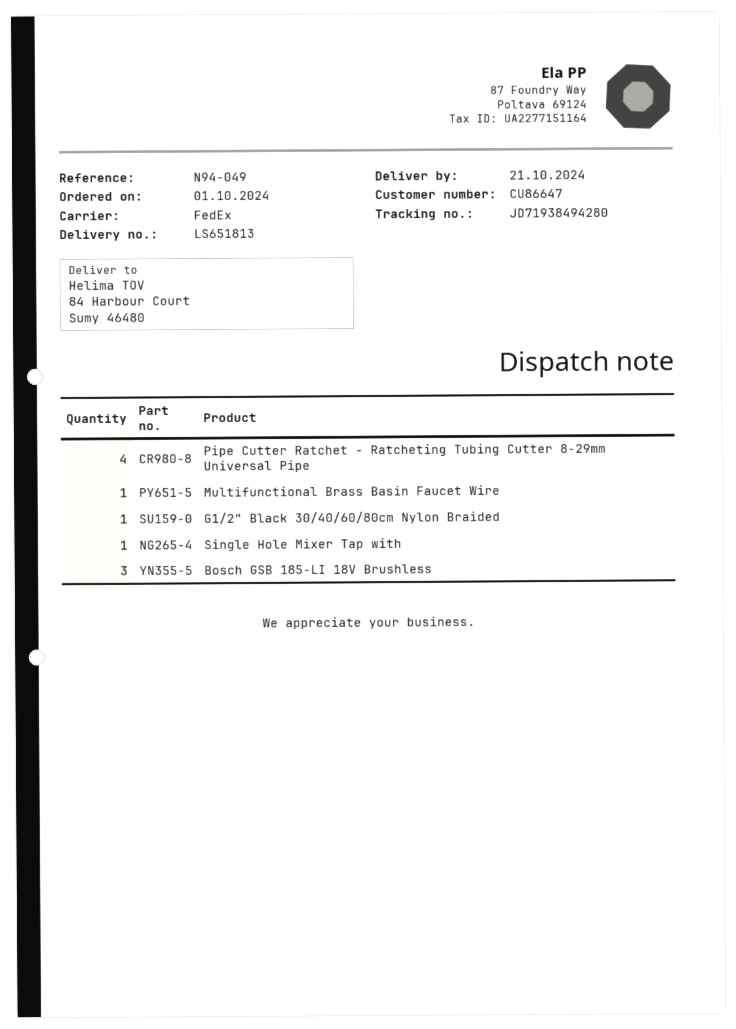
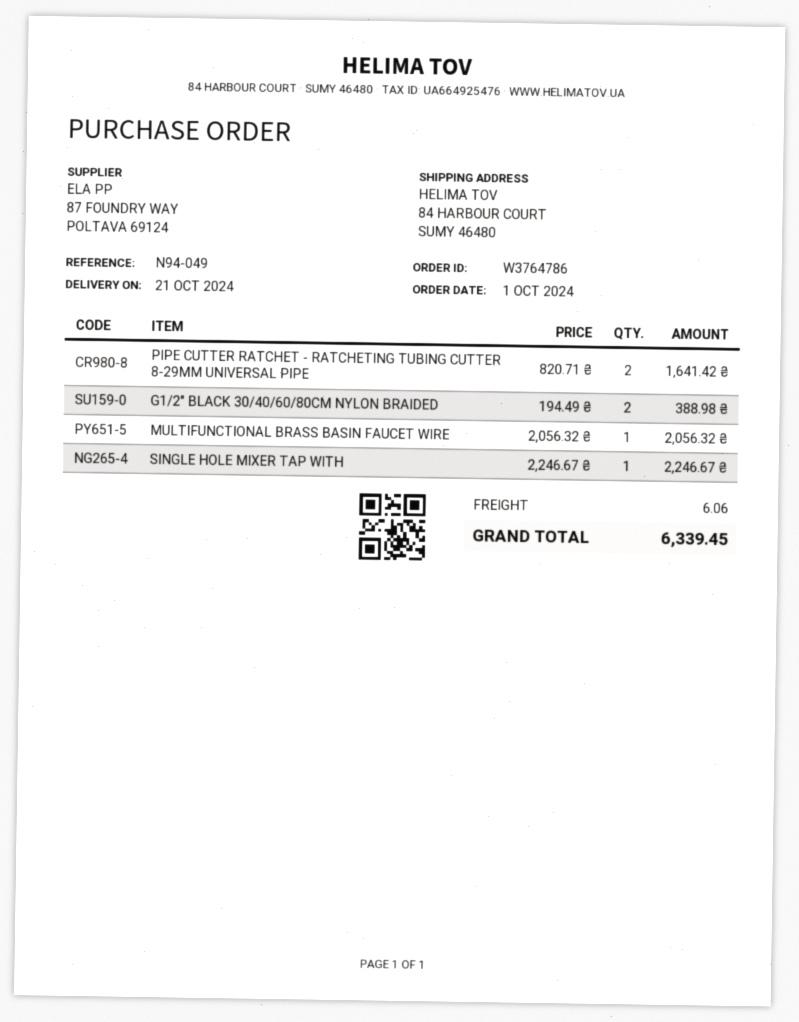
Pipe Cutter Ratchet - Ratcheting Tubing Cutter 8-29mm Universal Pipe: 4 -> 2
G1/2" Black 30/40/60/80cm Nylon Braided: 1 -> 2
Bosch GSB 185-LI 18V Brushless: 3 -> none

